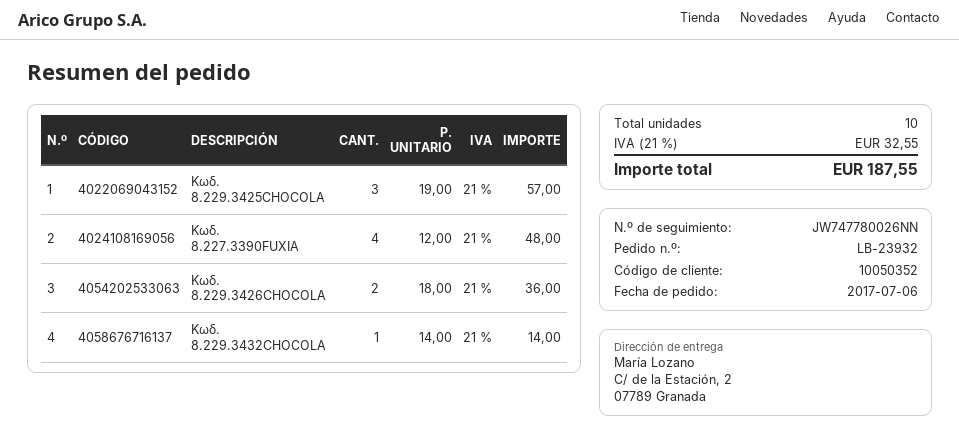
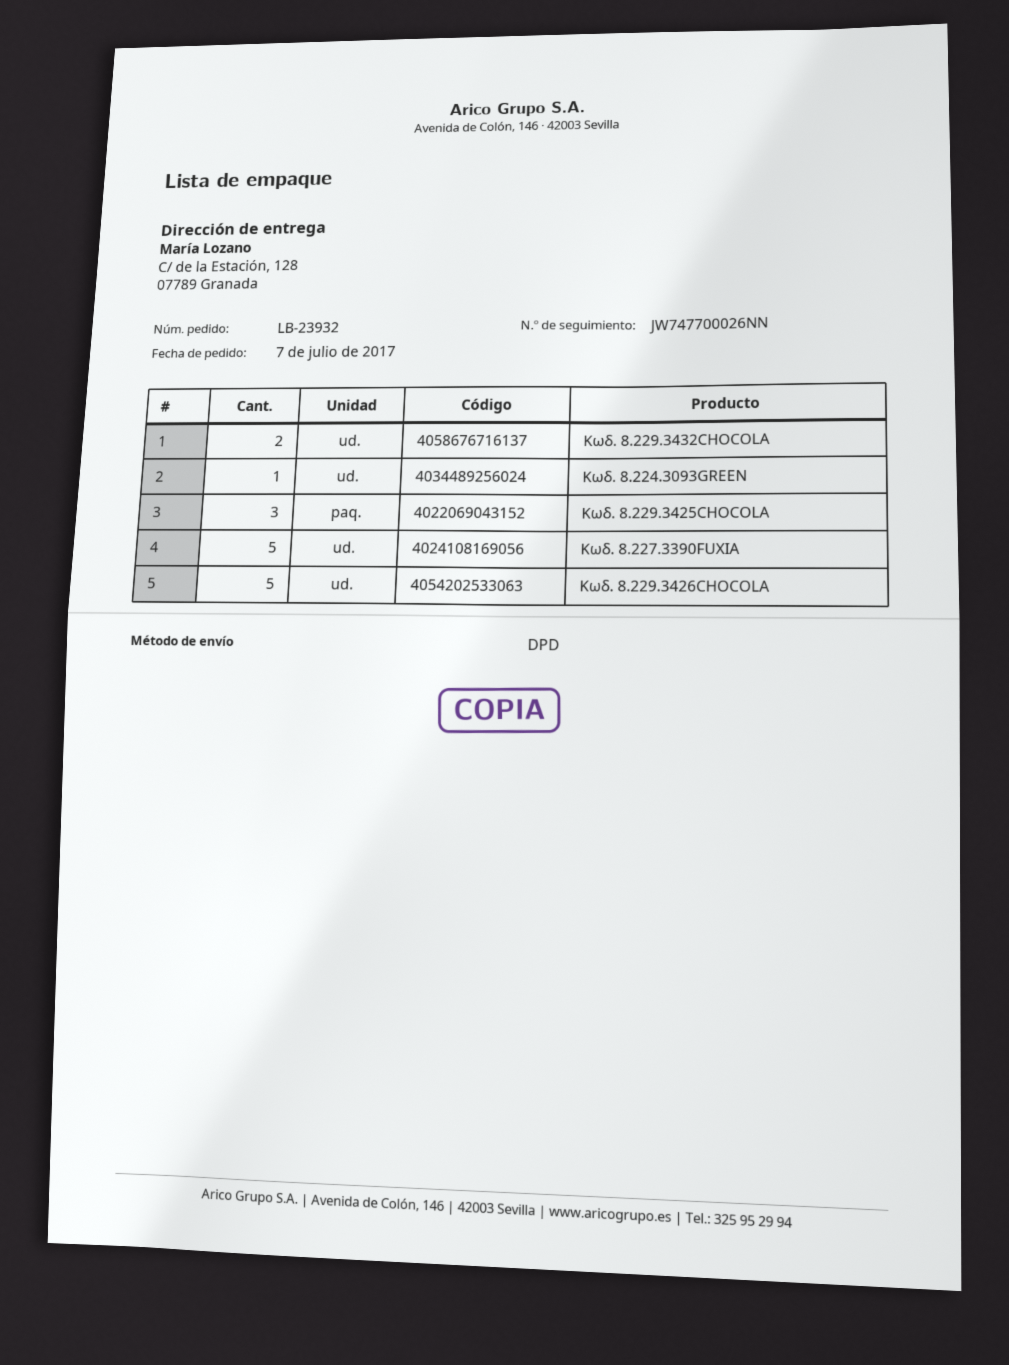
order date: 2017-07-06 -> 2017-07-07
tracking number: JW747780026NN -> JW747700026NN
ship to: C/ de la Estación, 2, 07789 Granada -> C/ de la Estación, 128, 07789 Granada
Κωδ. 8.227.3390FUXIA: 4 -> 5
Κωδ. 8.229.3426CHOCOLA: 2 -> 5
Κωδ. 8.229.3432CHOCOLA: 1 -> 2
Κωδ. 8.224.3093GREEN: none -> 1

